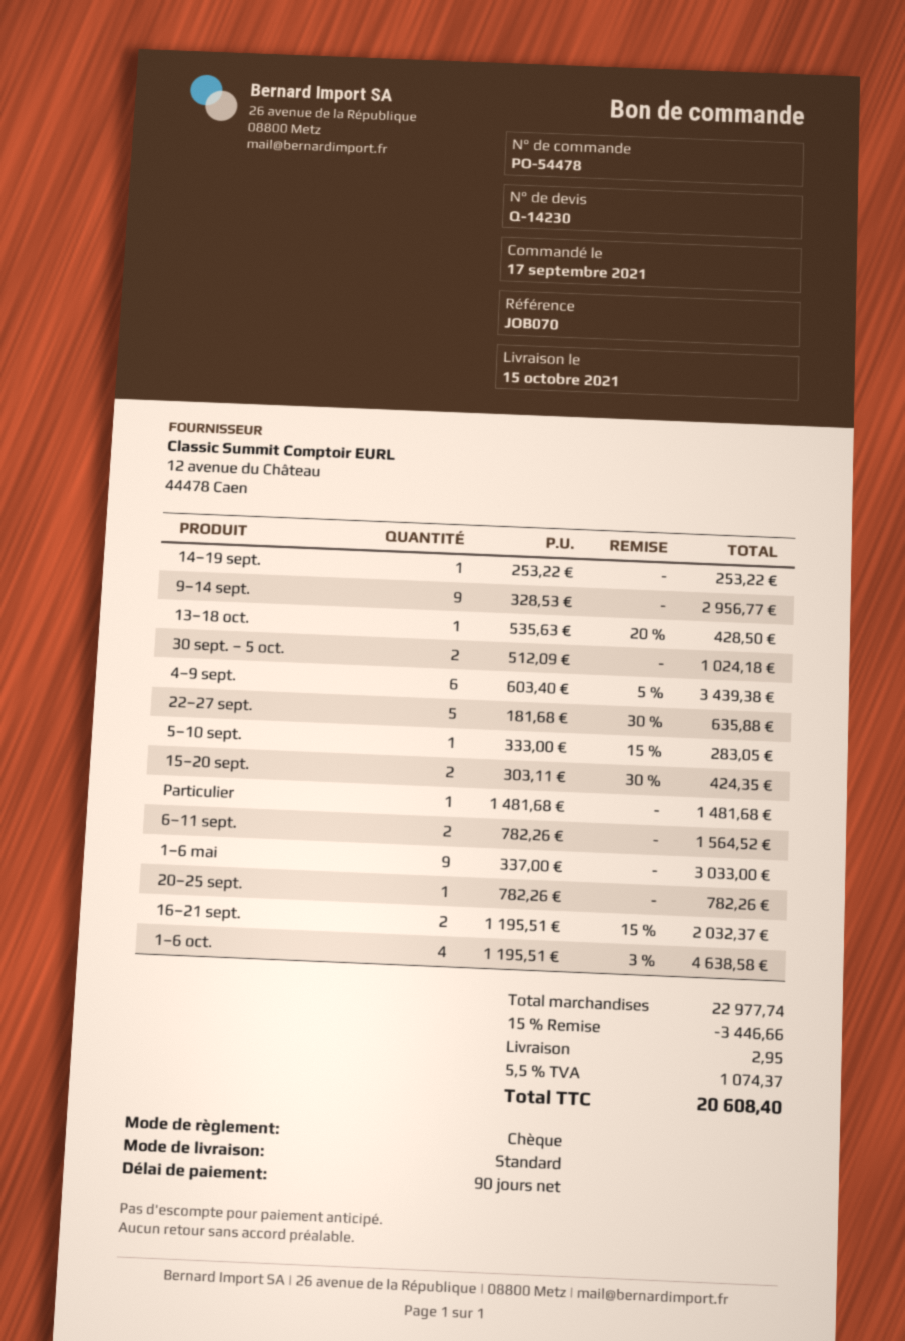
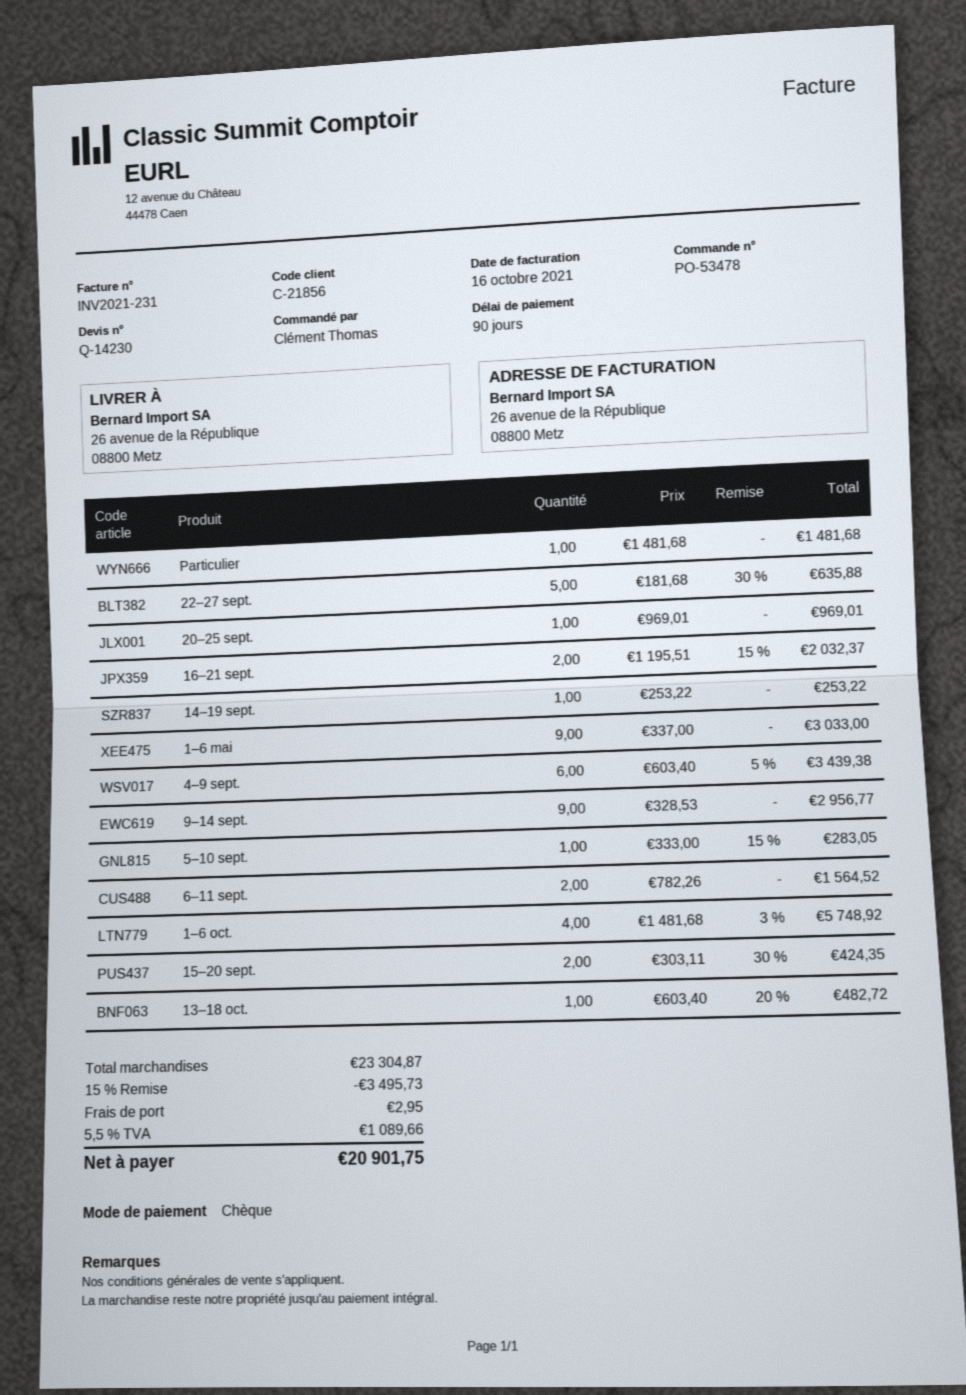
order number: PO-54478 -> PO-53478
13–18 oct.: 1 x 535.63 - 20% = 428.50 -> 1 x 603.40 - 20% = 482.72
30 sept. – 5 oct.: 2 x 512.09 = 1024.18 -> none
20–25 sept.: 1 x 782.26 = 782.26 -> 1 x 969.01 = 969.01
1–6 oct.: 4 x 1195.51 - 3% = 4638.58 -> 4 x 1481.68 - 3% = 5748.92
subtotal: 22977.74 -> 23304.87
discount: 15% = 3446.66 -> 15% = 3495.73
tax: 5.5% = 1074.37 -> 5.5% = 1089.66
total: 20608.40 -> 20901.75

